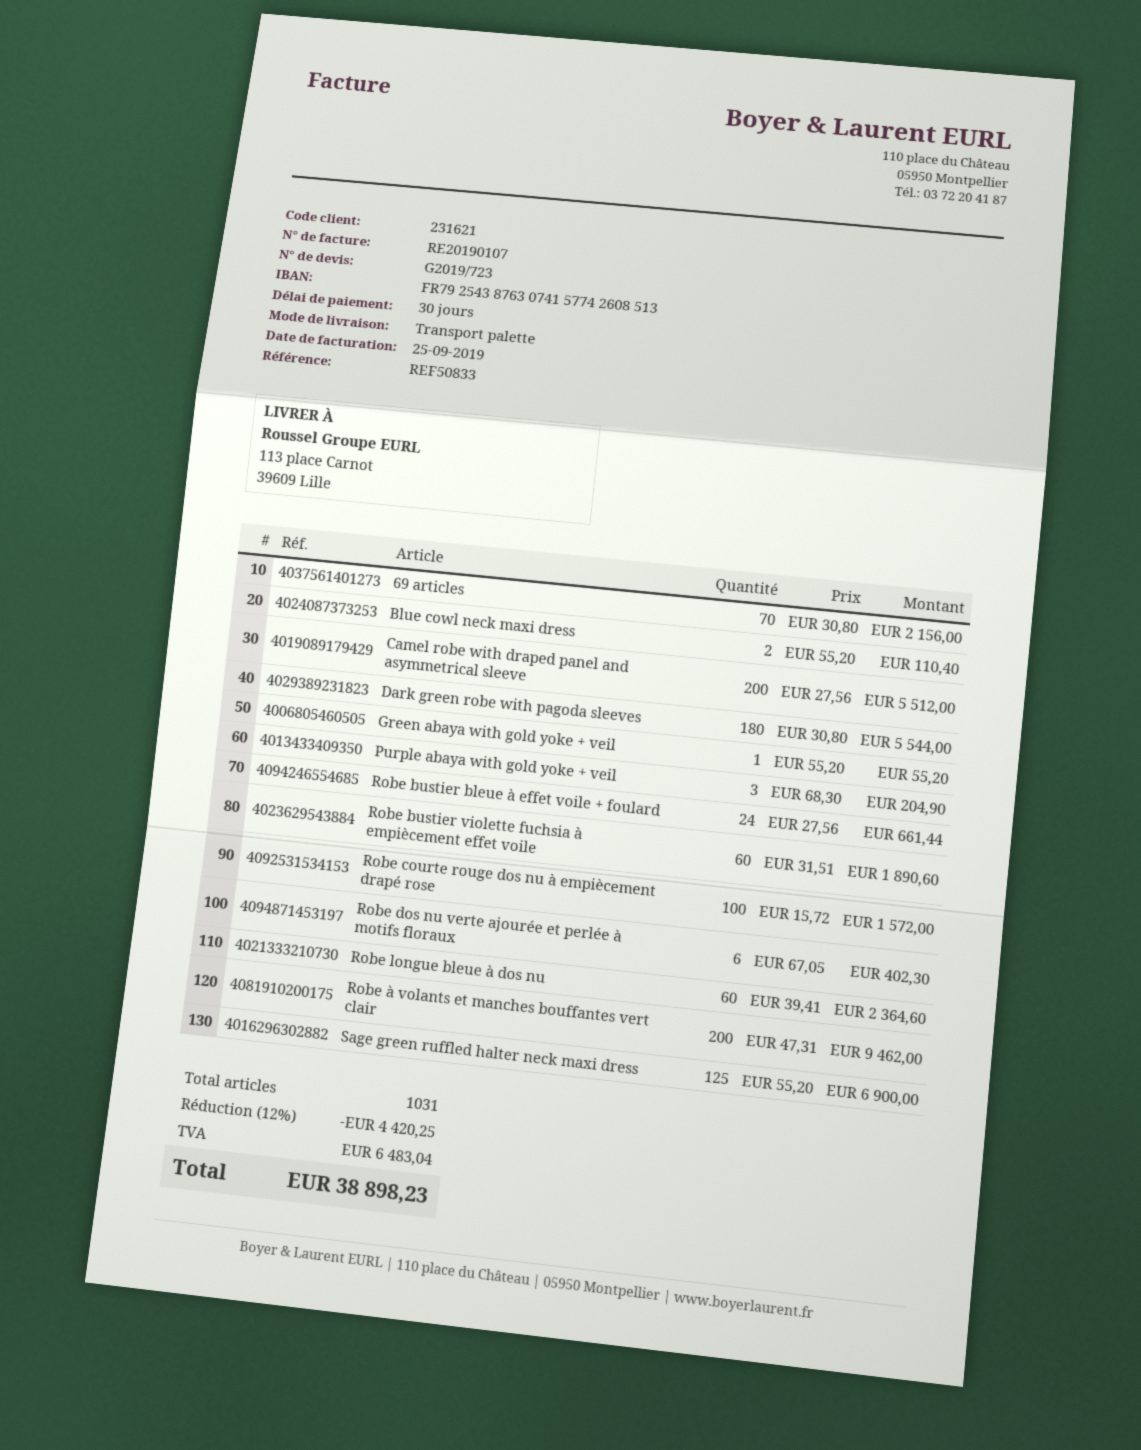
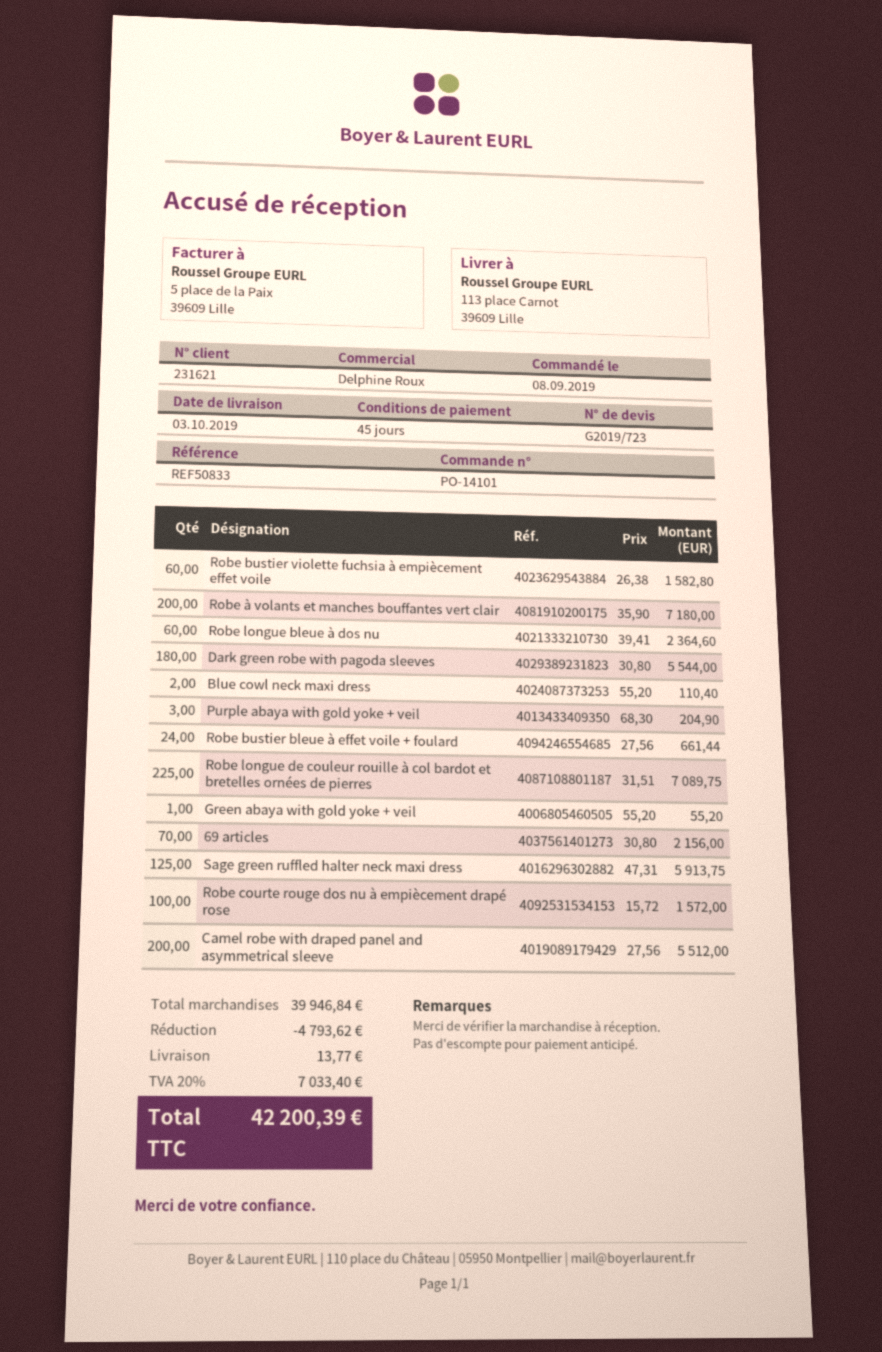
payment terms: 30 days -> 45 days
Robe bustier violette fuchsia à empiècement effet voile: 60 x 31.51 = 1890.60 -> 60 x 26.38 = 1582.80
Robe dos nu verte ajourée et perlée à motifs floraux: 6 x 67.05 = 402.30 -> none
Robe à volants et manches bouffantes vert clair: 200 x 47.31 = 9462.00 -> 200 x 35.90 = 7180.00
Sage green ruffled halter neck maxi dress: 125 x 55.20 = 6900.00 -> 125 x 47.31 = 5913.75
Robe longue de couleur rouille à col bardot et bretelles ornées de pierres: none -> 225 x 31.51 = 7089.75
discount: 4420.25 -> 4793.62
shipping: none -> 13.77
tax: 6483.04 -> 7033.40
total: 38898.23 -> 42200.39

